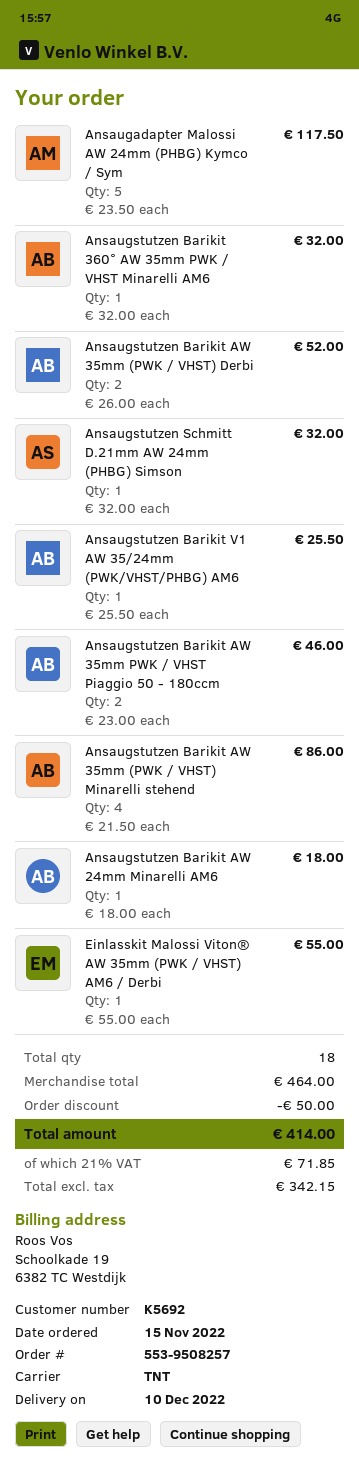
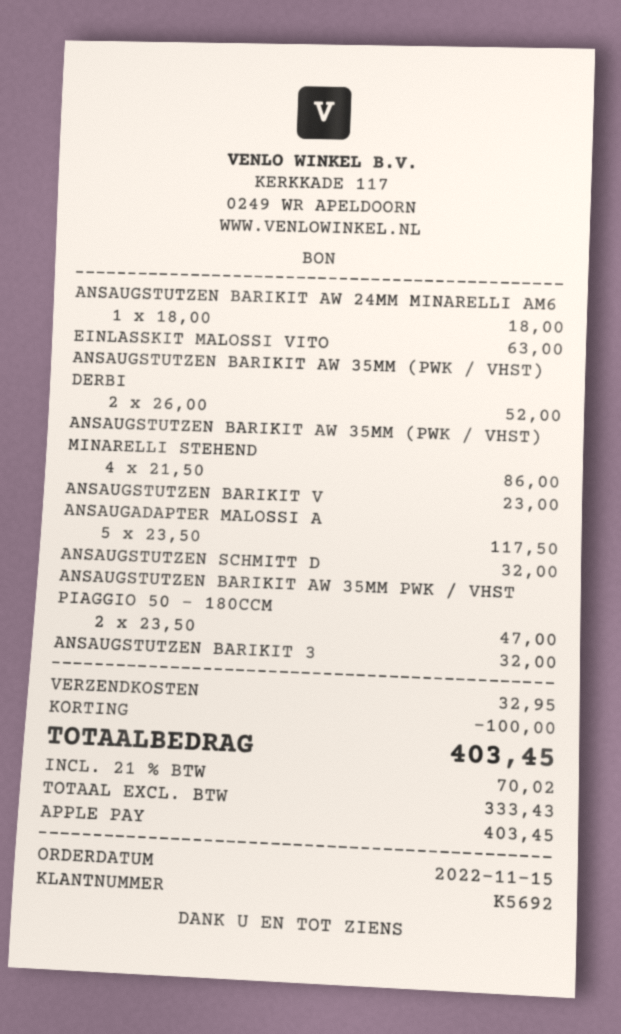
Ansaugstutzen Barikit V1 AW 35/24mm (PWK/VHST/PHBG) AM6: 1 x 25.50 = 25.50 -> 1 x 23.00 = 23.00
Ansaugstutzen Barikit AW 35mm PWK / VHST Piaggio 50 - 180ccm: 2 x 23.00 = 46.00 -> 2 x 23.50 = 47.00
Einlasskit Malossi Viton® AW 35mm (PWK / VHST) AM6 / Derbi: 1 x 55.00 = 55.00 -> 1 x 63.00 = 63.00
discount: 50.00 -> 100.00
shipping: none -> 32.95
net: 342.15 -> 333.43
tax: 21% = 71.85 -> 21% = 70.02
total: 414.00 -> 403.45

